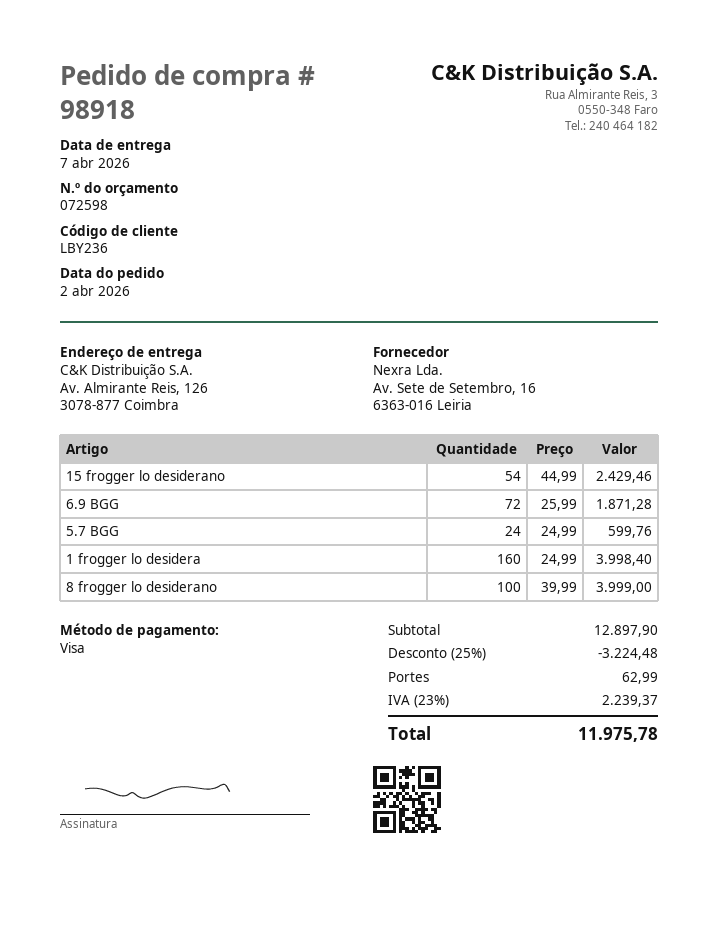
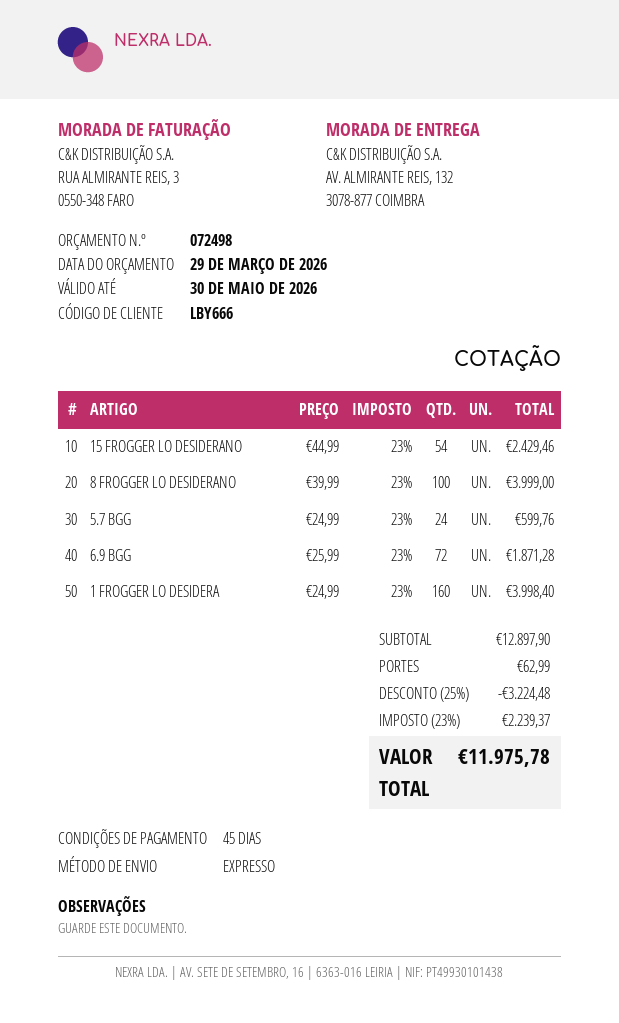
quote number: 072598 -> 072498
customer number: LBY236 -> LBY666
ship to: Av. Almirante Reis, 126, 3078-877 Coimbra -> AV. ALMIRANTE REIS, 132, 3078-877 COIMBRA

